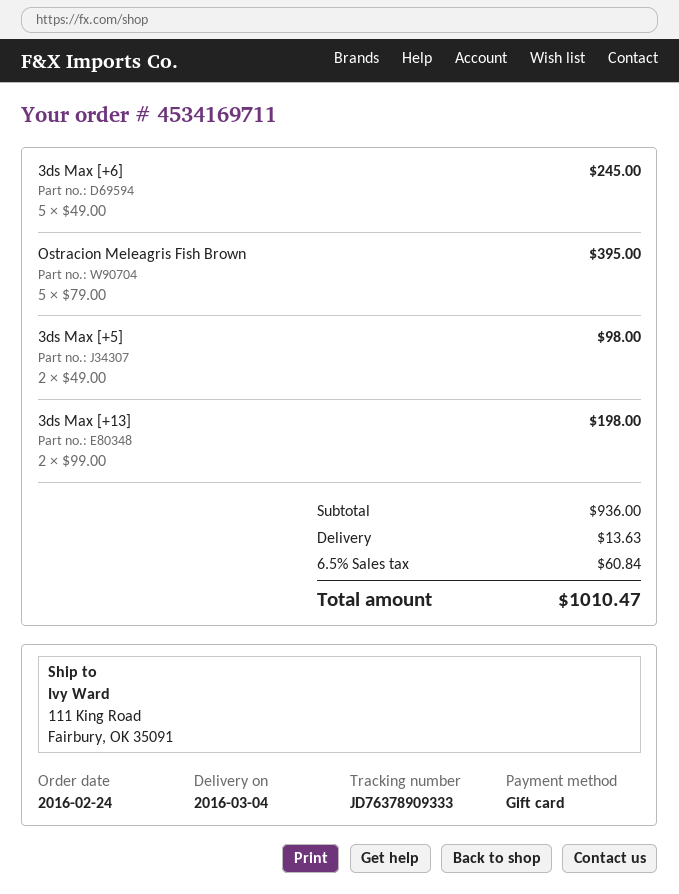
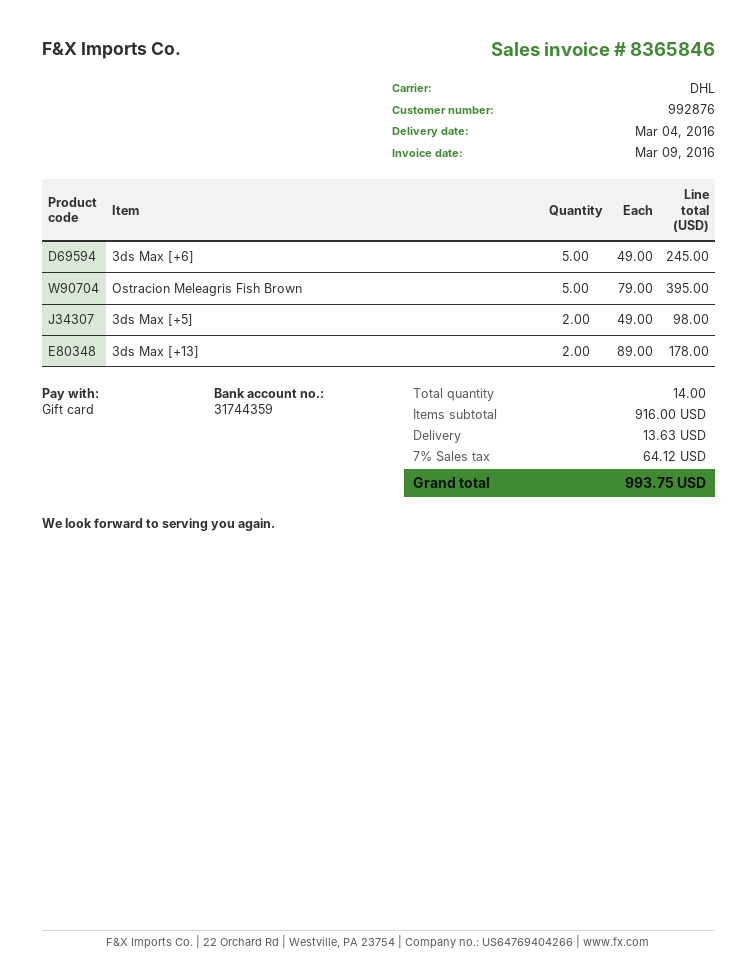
3ds Max [+13]: 2 x 99.00 = 198.00 -> 2 x 89.00 = 178.00
subtotal: 936.00 -> 916.00
tax: 6.5% = 60.84 -> 7% = 64.12
total: 1010.47 -> 993.75

